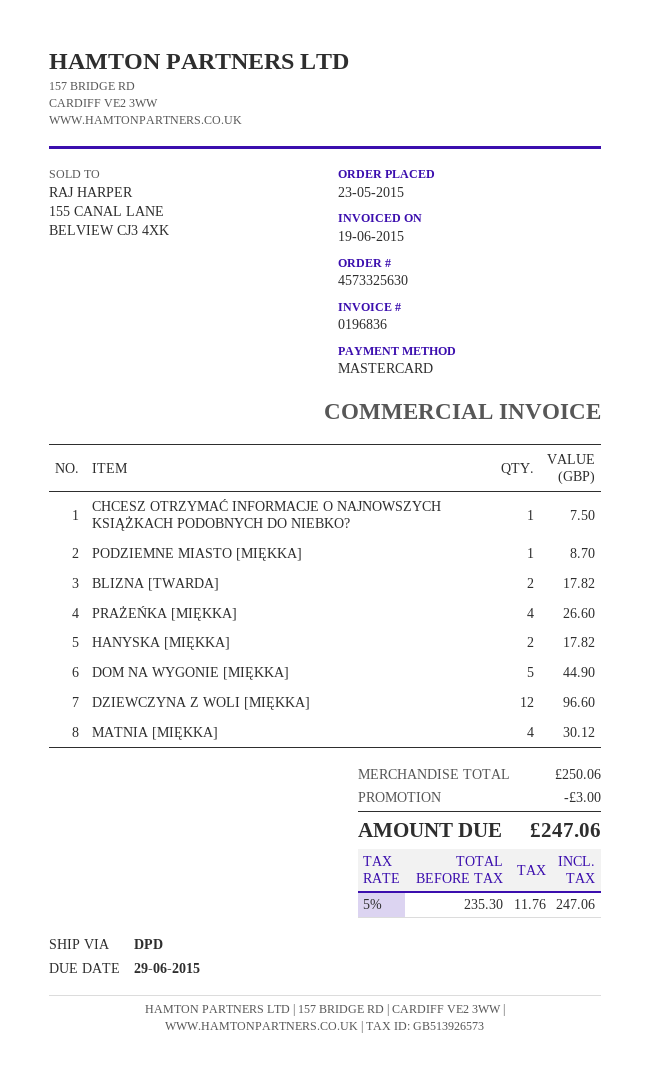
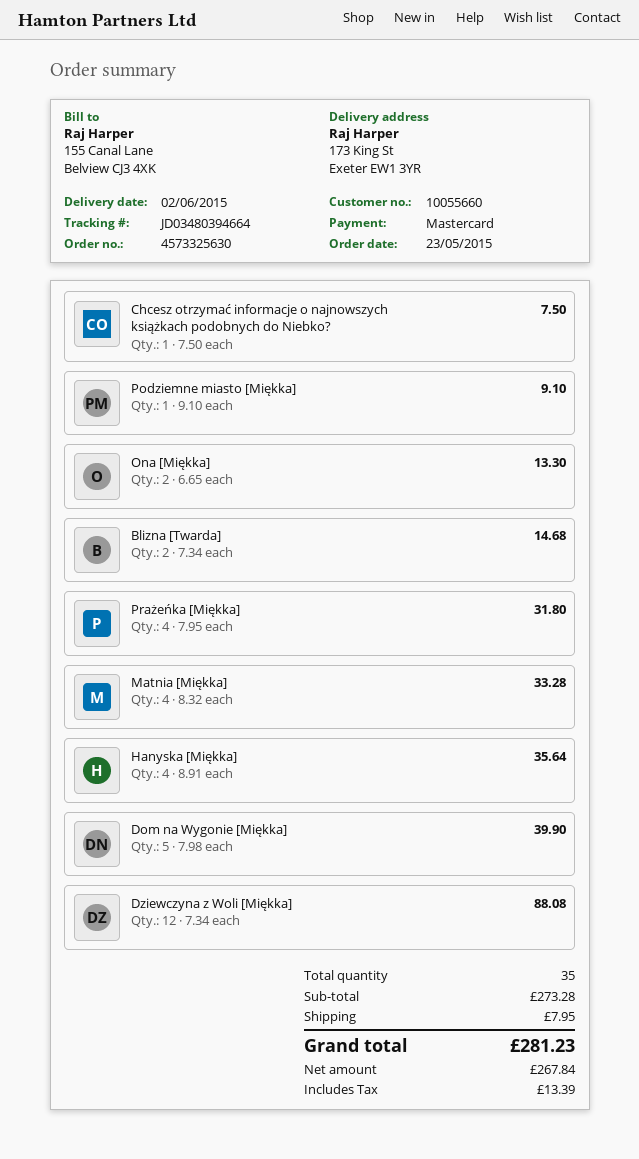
PODZIEMNE MIASTO [MIĘKKA]: 1 for 8.70 -> 1 for 9.10
BLIZNA [TWARDA]: 2 for 17.82 -> 2 for 14.68
PRAŻEŃKA [MIĘKKA]: 4 for 26.60 -> 4 for 31.80
HANYSKA [MIĘKKA]: 2 for 17.82 -> 4 for 35.64
DOM NA WYGONIE [MIĘKKA]: 5 for 44.90 -> 5 for 39.90
DZIEWCZYNA Z WOLI [MIĘKKA]: 12 for 96.60 -> 12 for 88.08
MATNIA [MIĘKKA]: 4 for 30.12 -> 4 for 33.28
Ona [Miękka]: none -> 2 for 13.30
subtotal: 250.06 -> 273.28
discount: 3.00 -> none
shipping: none -> 7.95
net: 235.30 -> 267.84
tax: 11.76 -> 13.39
total: 247.06 -> 281.23

